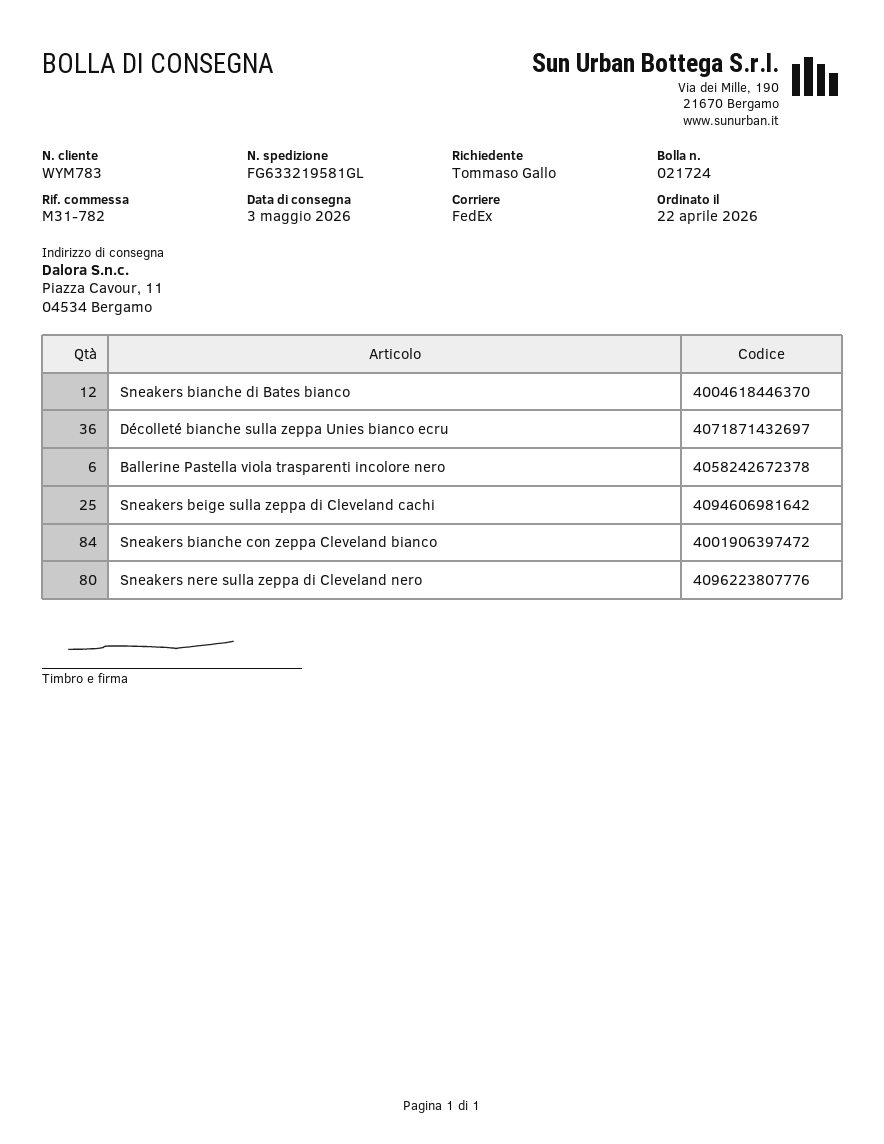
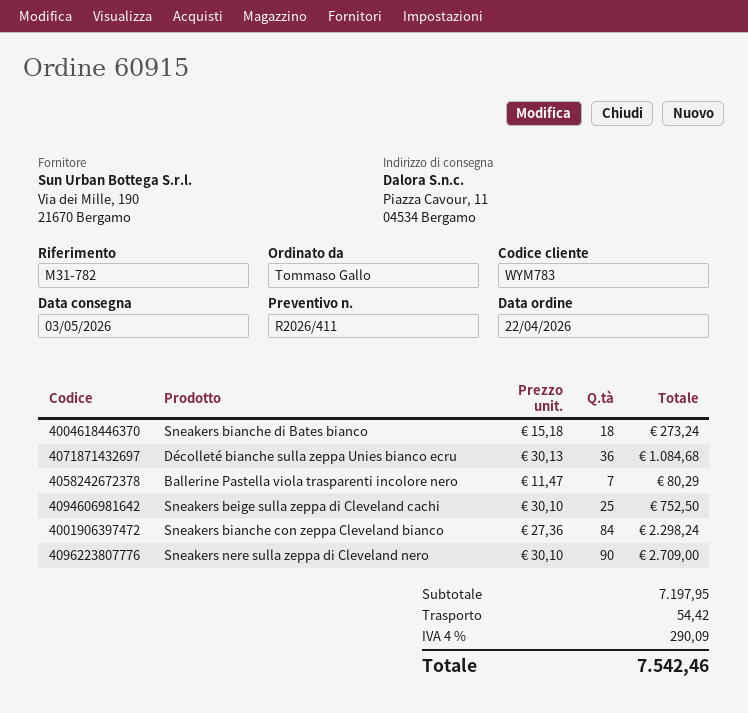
Sneakers bianche di Bates bianco: 12 -> 18
Ballerine Pastella viola trasparenti incolore nero: 6 -> 7
Sneakers nere sulla zeppa di Cleveland nero: 80 -> 90

